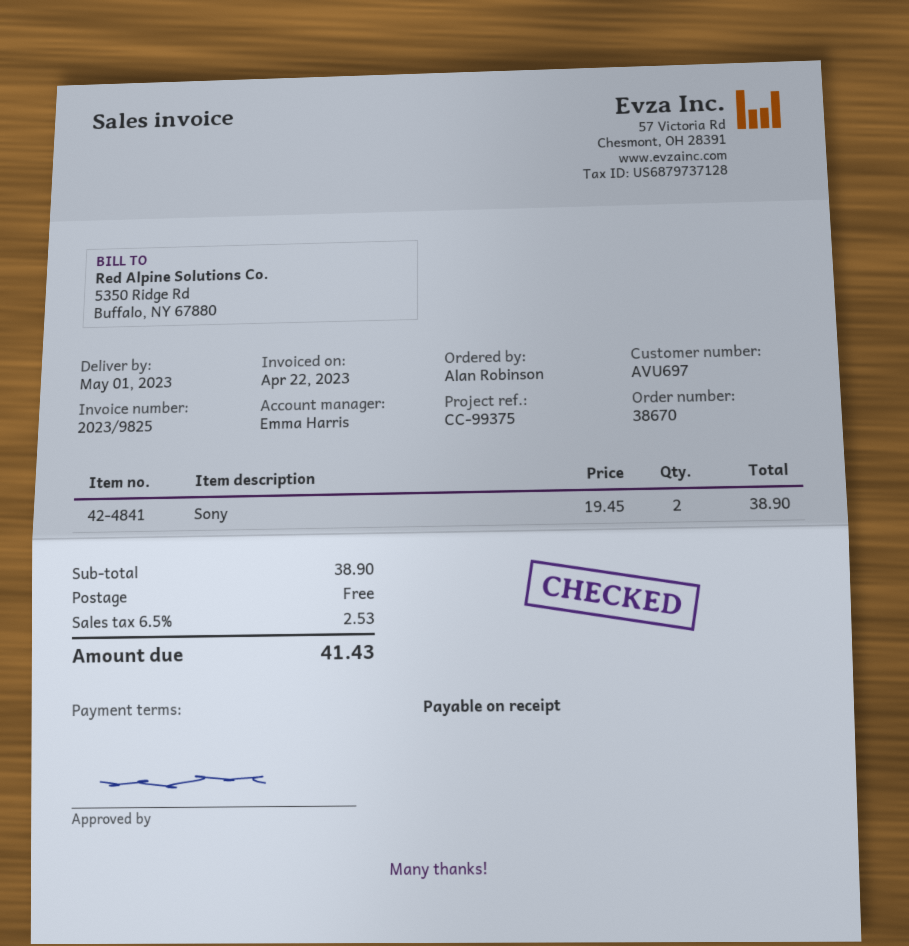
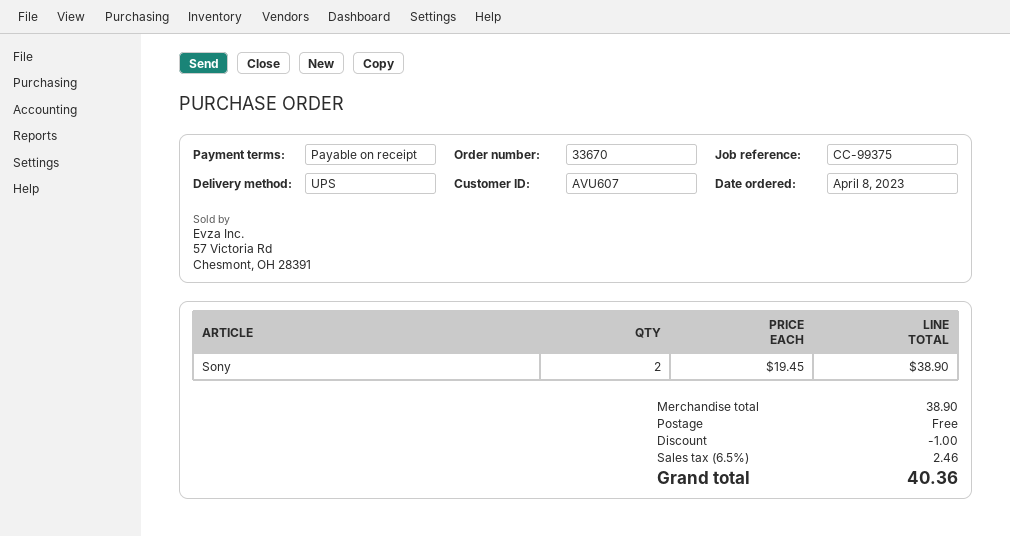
order number: 38670 -> 33670
customer number: AVU697 -> AVU607
discount: none -> 1.00
tax: 6.5% = 2.53 -> 6.5% = 2.46
total: 41.43 -> 40.36

